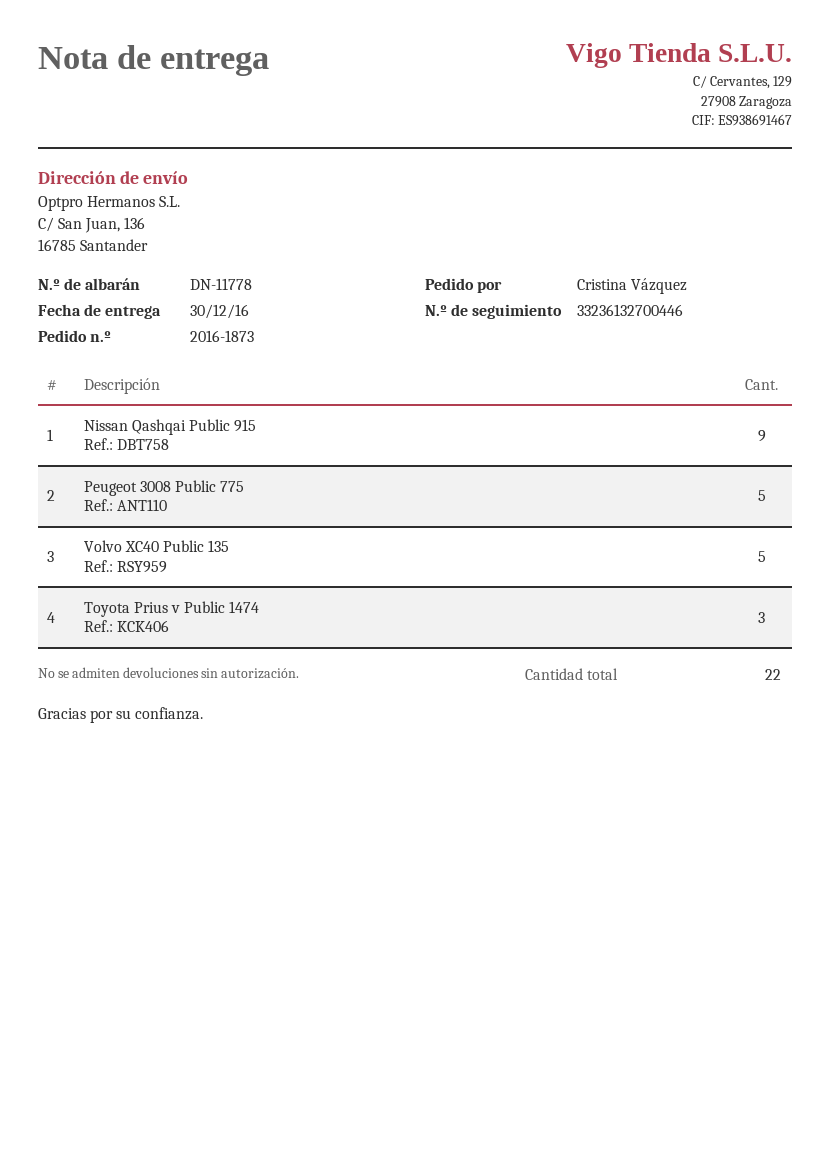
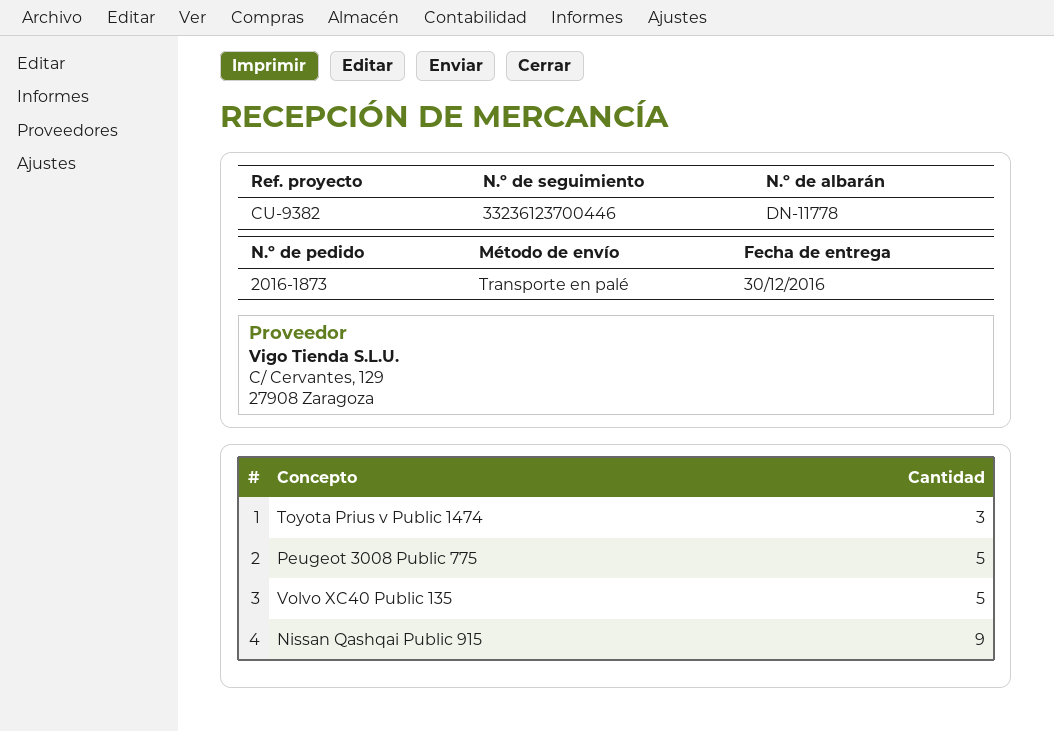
tracking number: 33236132700446 -> 33236123700446

